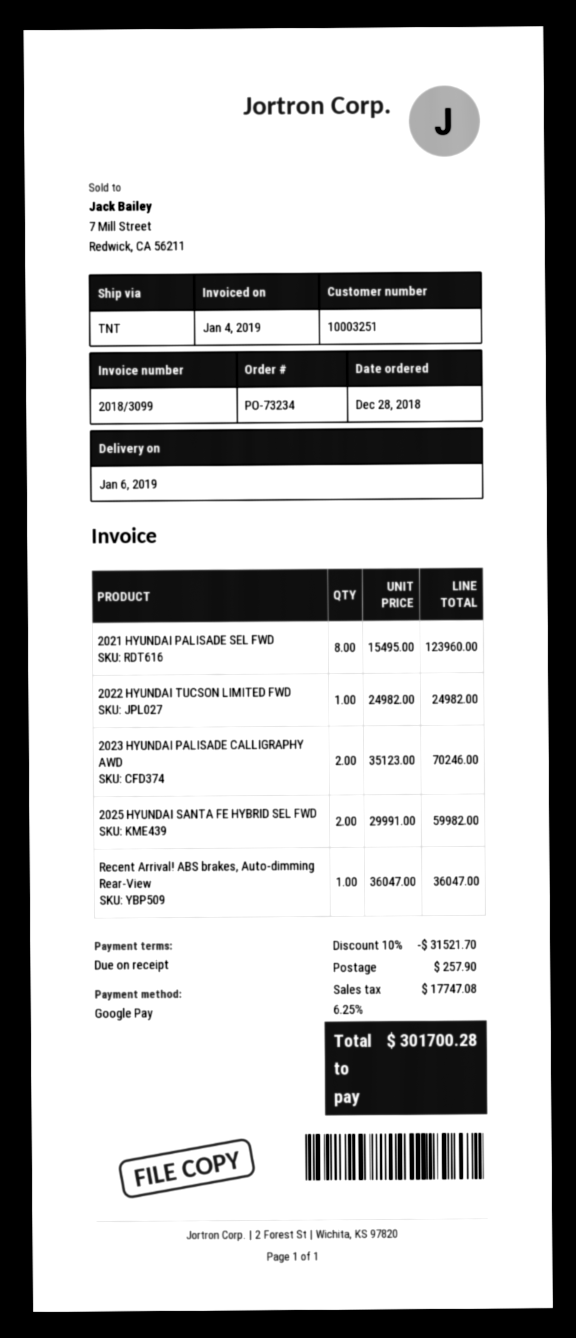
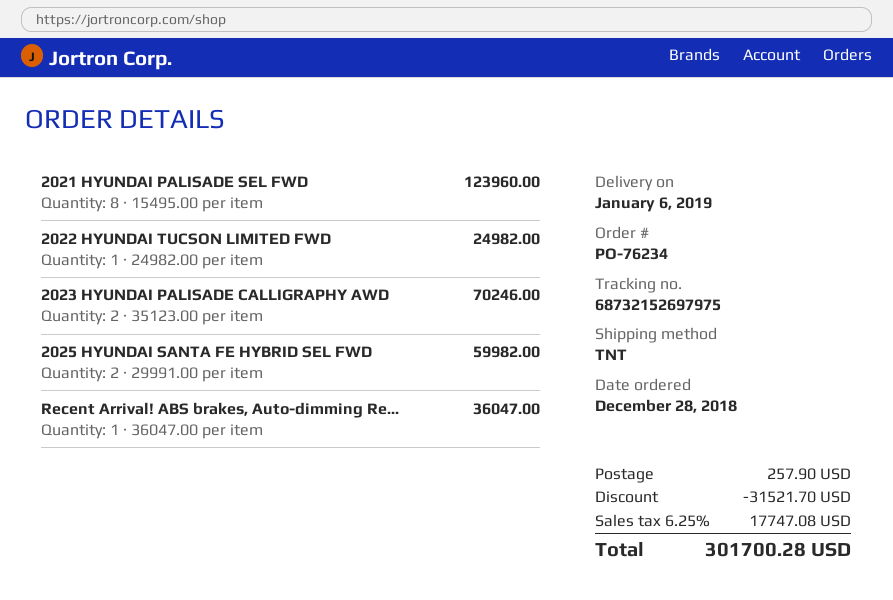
order number: PO-73234 -> PO-76234

